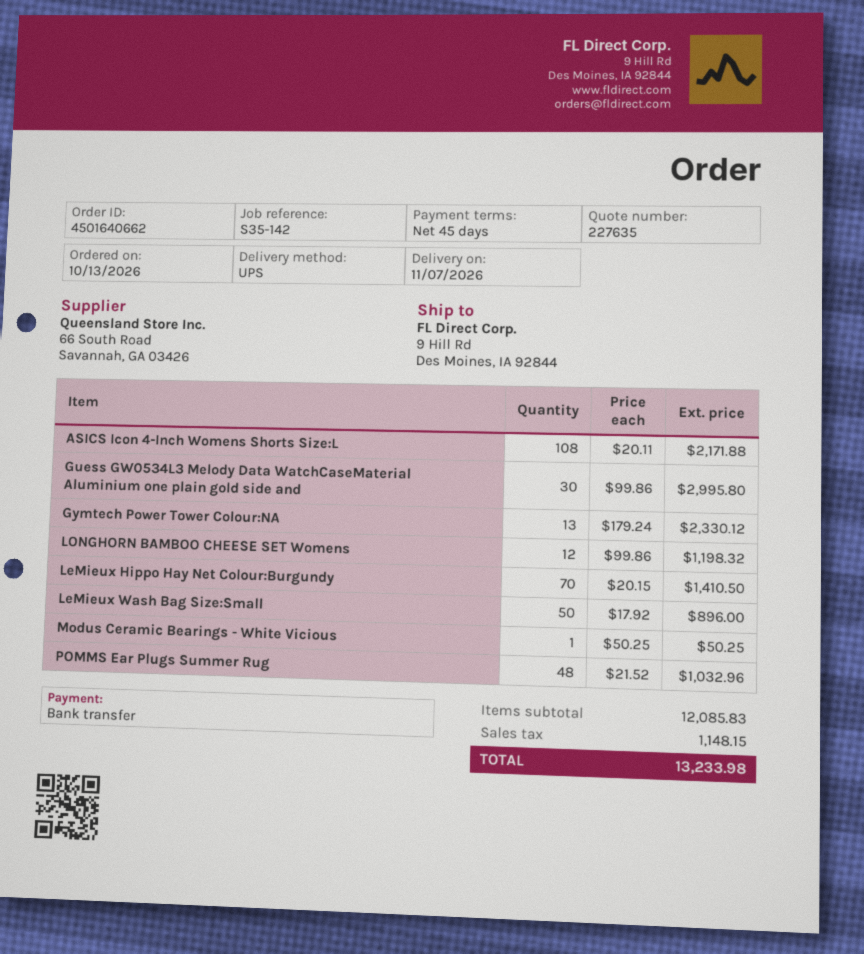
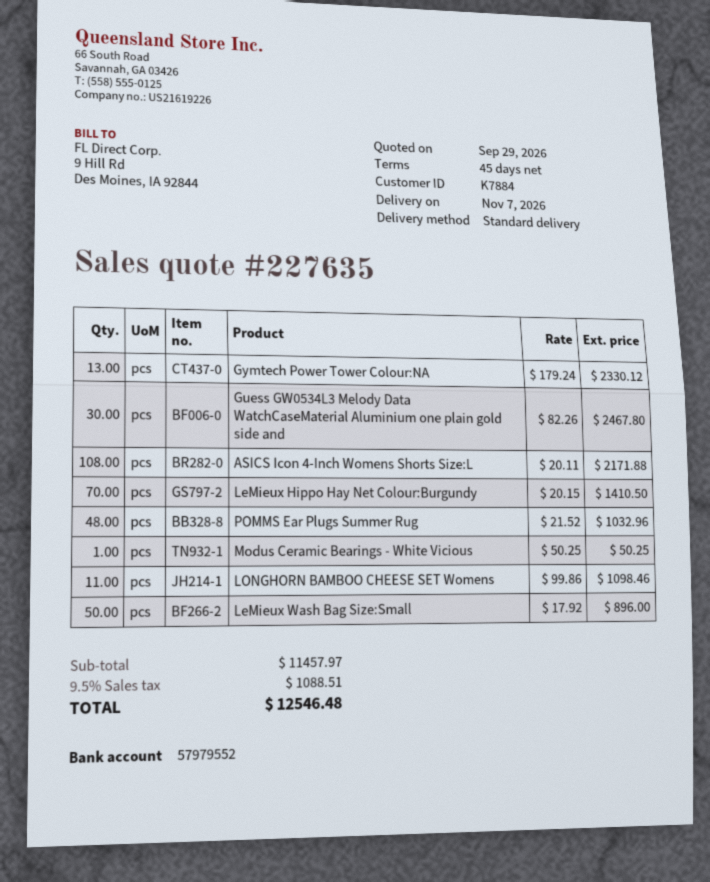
shipping method: UPS -> standard
Guess GW0534L3 Melody Data WatchCaseMaterial Aluminium one plain gold side and: 30 x 99.86 = 2995.80 -> 30 x 82.26 = 2467.80
LONGHORN BAMBOO CHEESE SET Womens: 12 x 99.86 = 1198.32 -> 11 x 99.86 = 1098.46
subtotal: 12085.83 -> 11457.97
tax: 1148.15 -> 1088.51
total: 13233.98 -> 12546.48

